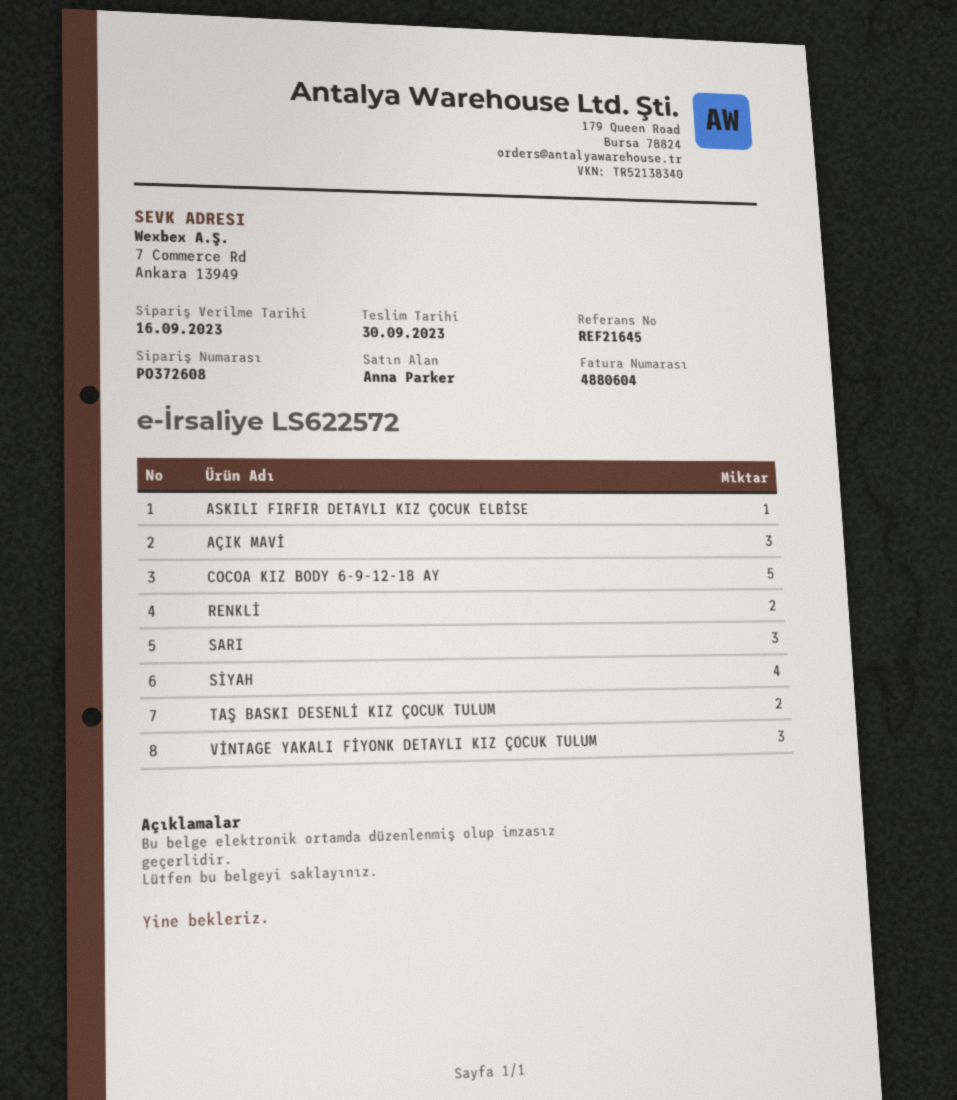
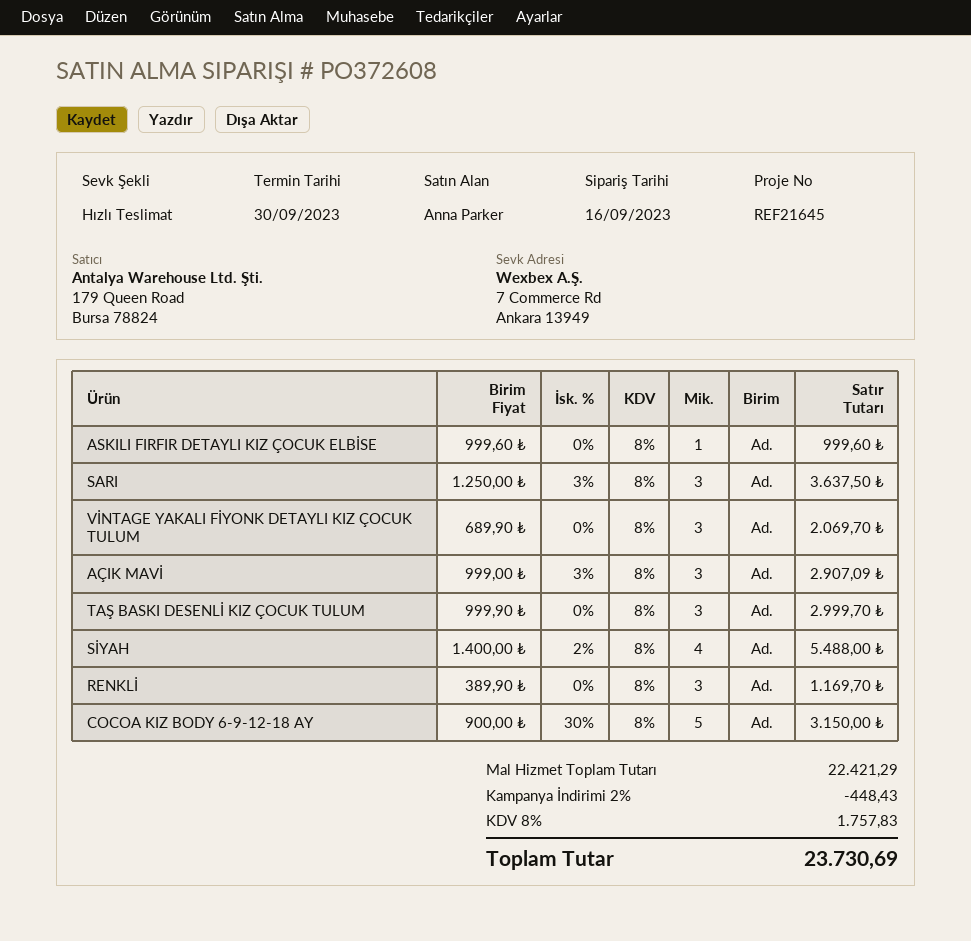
RENKLİ: 2 -> 3
TAŞ BASKI DESENLİ KIZ ÇOCUK TULUM: 2 -> 3

